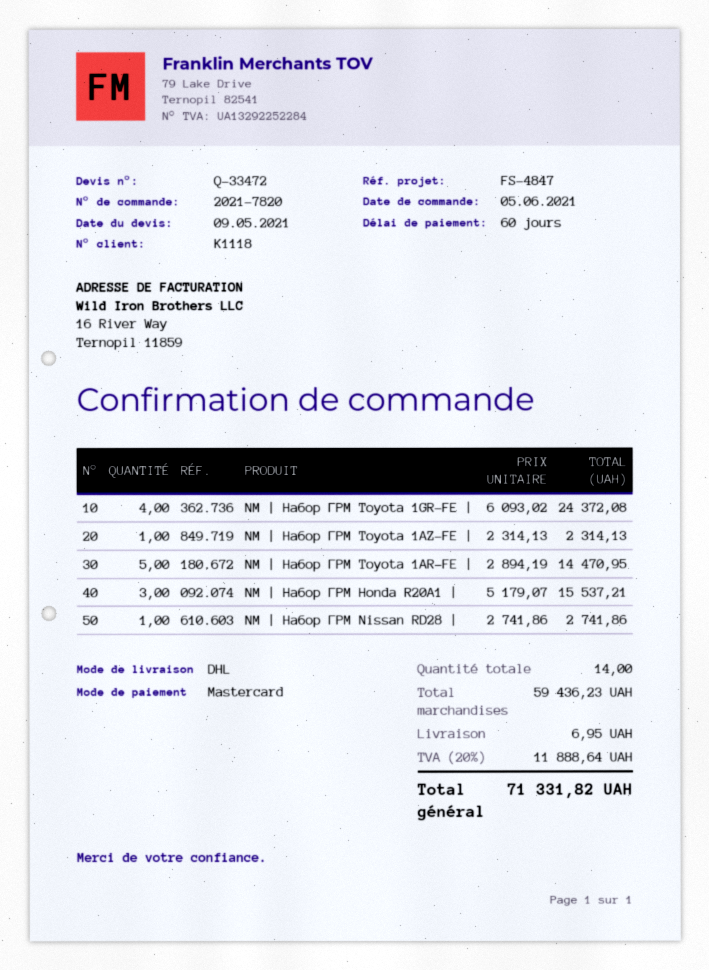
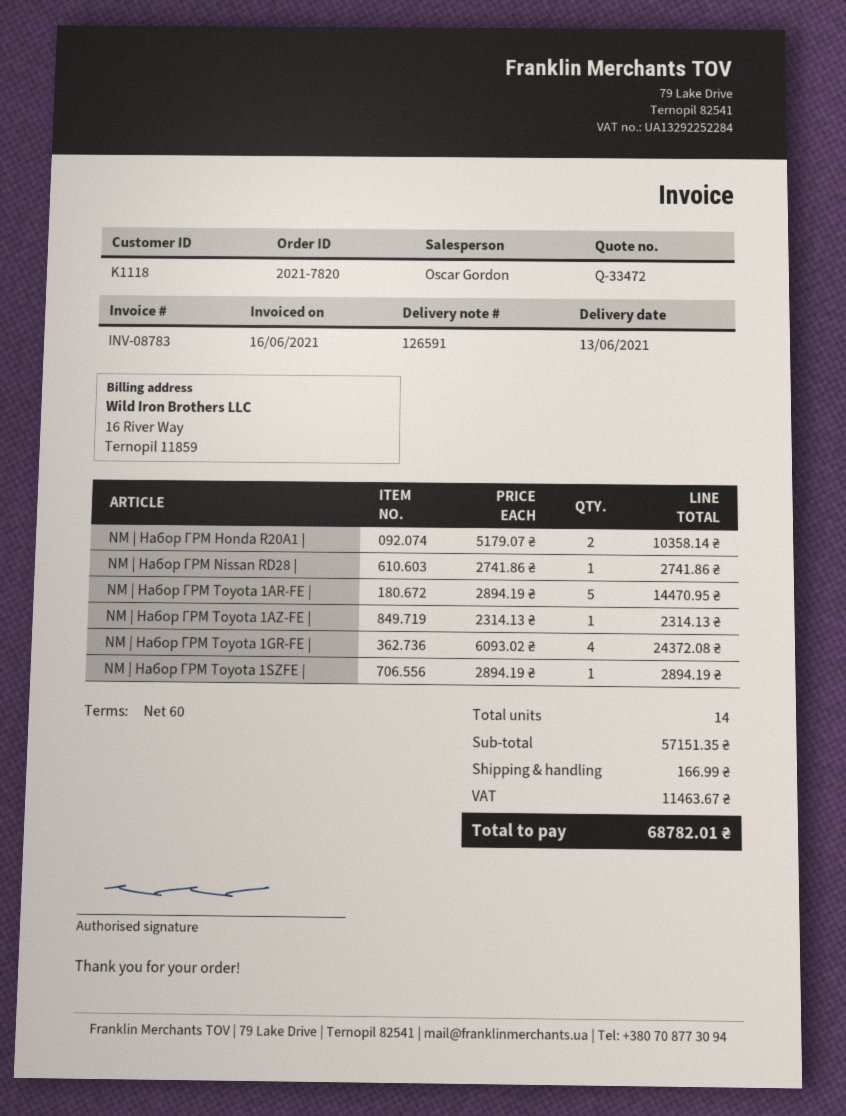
NM | Набор ГРМ Honda R20A1 |: 3 x 5179.07 = 15537.21 -> 2 x 5179.07 = 10358.14
NM | Набор ГРМ Toyota 1SZFE |: none -> 1 x 2894.19 = 2894.19
subtotal: 59436.23 -> 57151.35
shipping: 6.95 -> 166.99
tax: 11888.64 -> 11463.67
total: 71331.82 -> 68782.01

